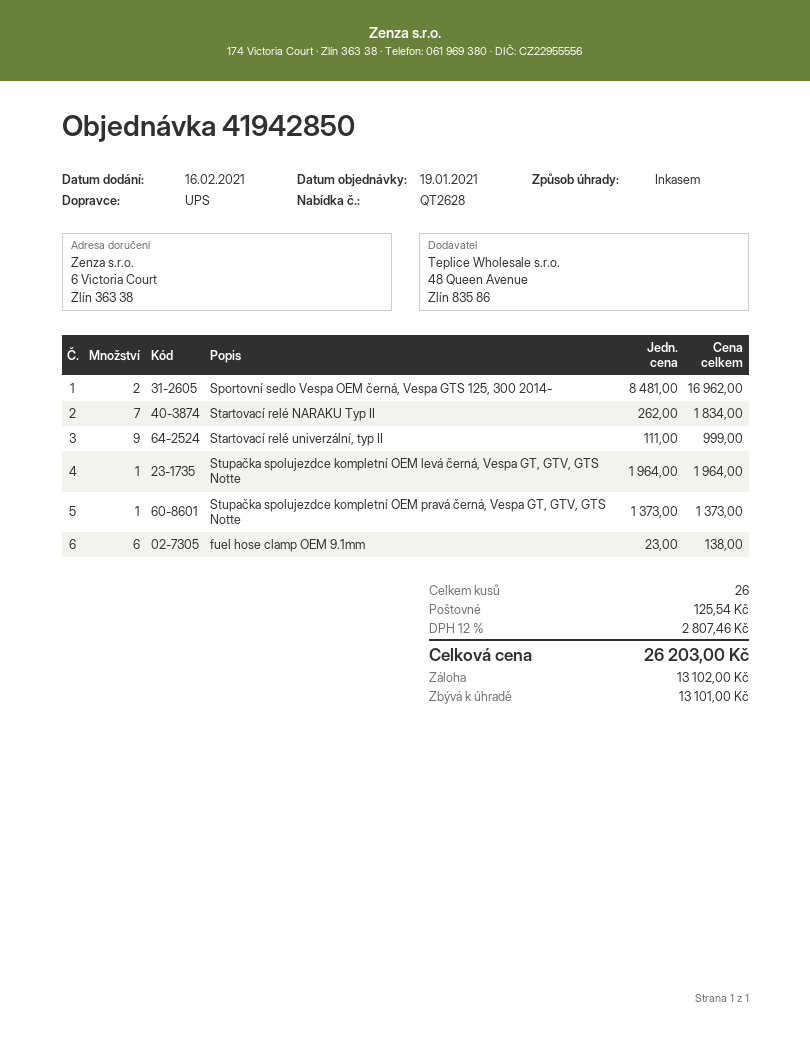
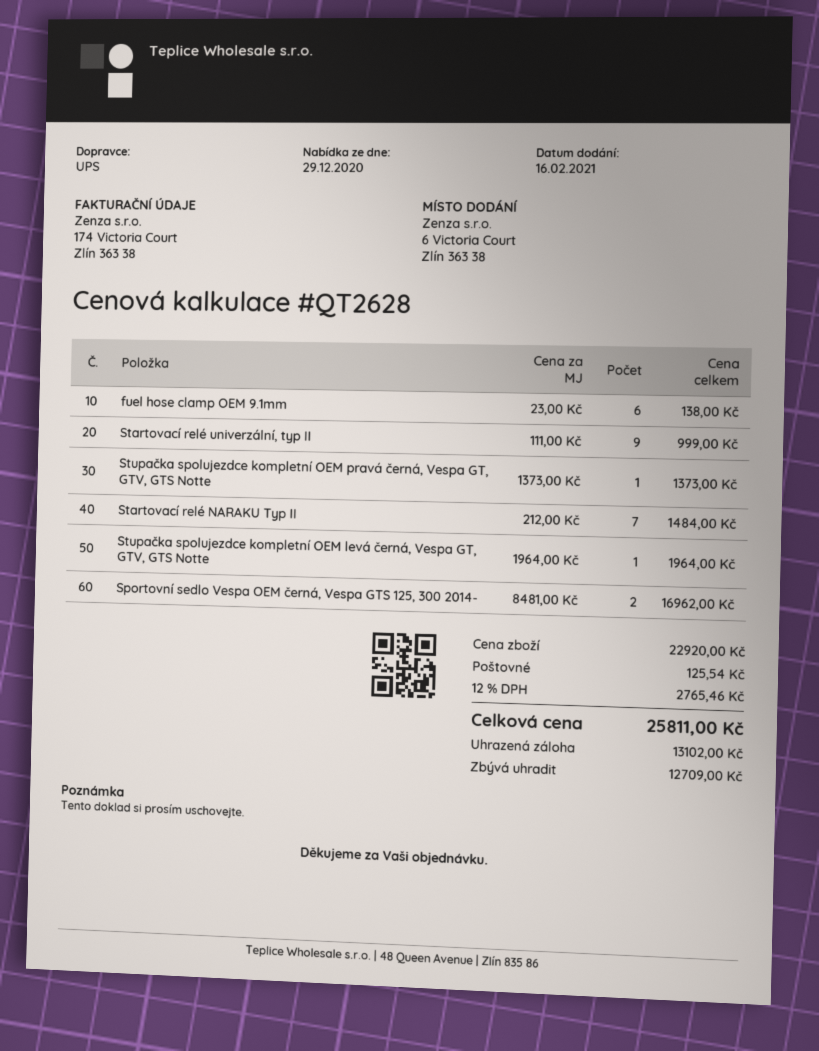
Startovací relé NARAKU Typ II: 7 x 262.00 = 1834.00 -> 7 x 212.00 = 1484.00
tax: 12% = 2807.46 -> 12% = 2765.46
total: 26203.00 -> 25811.00
balance: 13101.00 -> 12709.00

